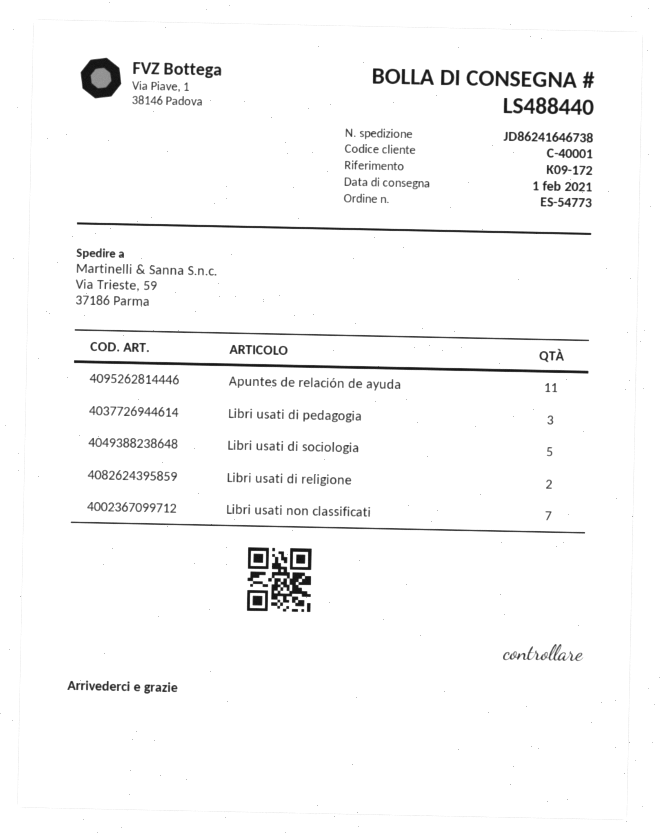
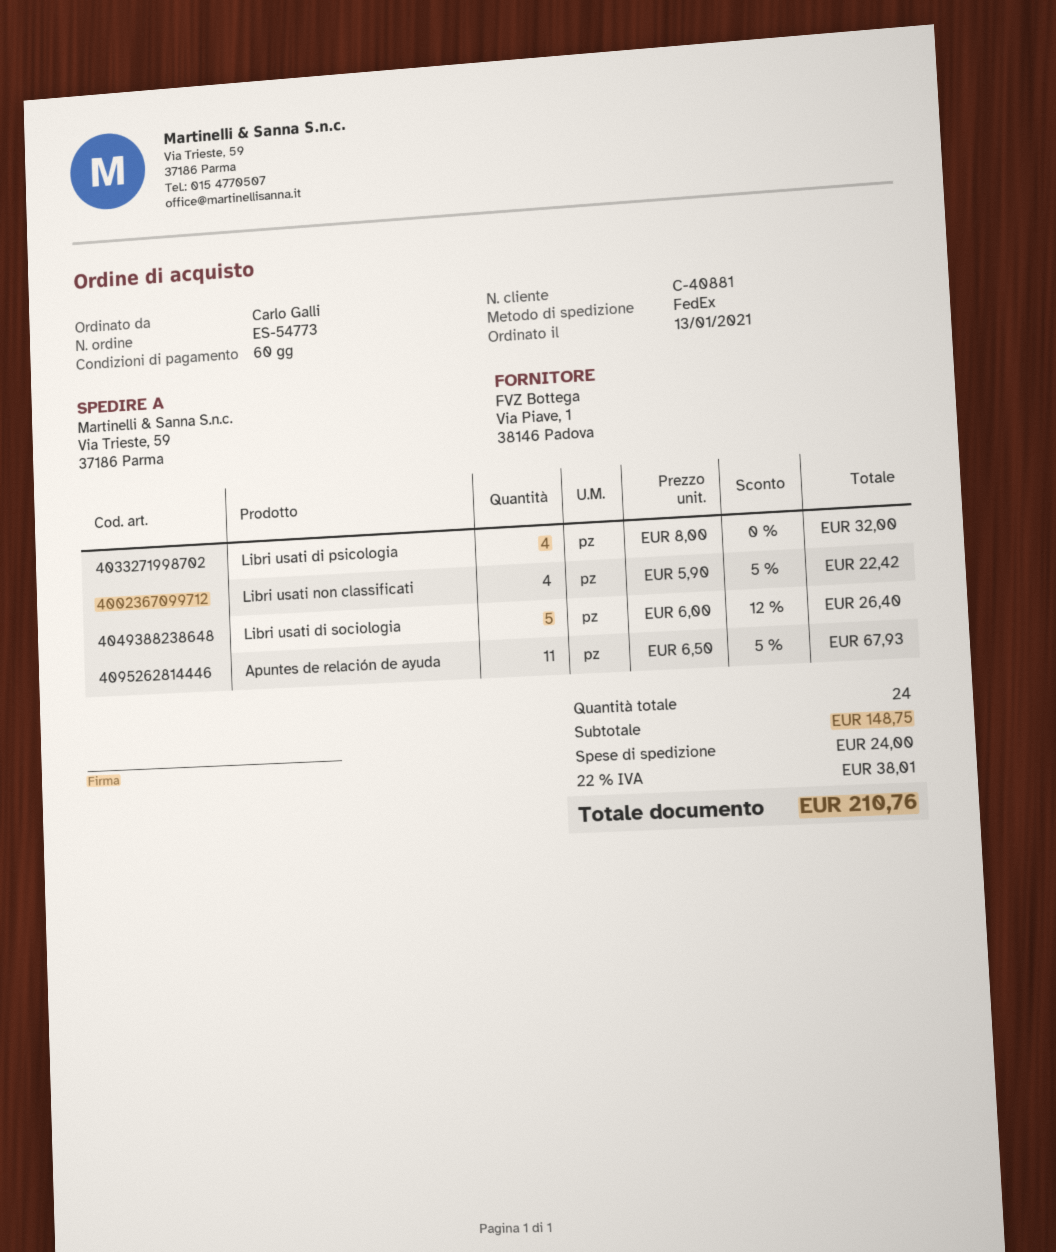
customer number: C-40001 -> C-40881
Libri usati di pedagogia: 3 -> none
Libri usati di religione: 2 -> none
Libri usati non classificati: 7 -> 4
Libri usati di psicologia: none -> 4

